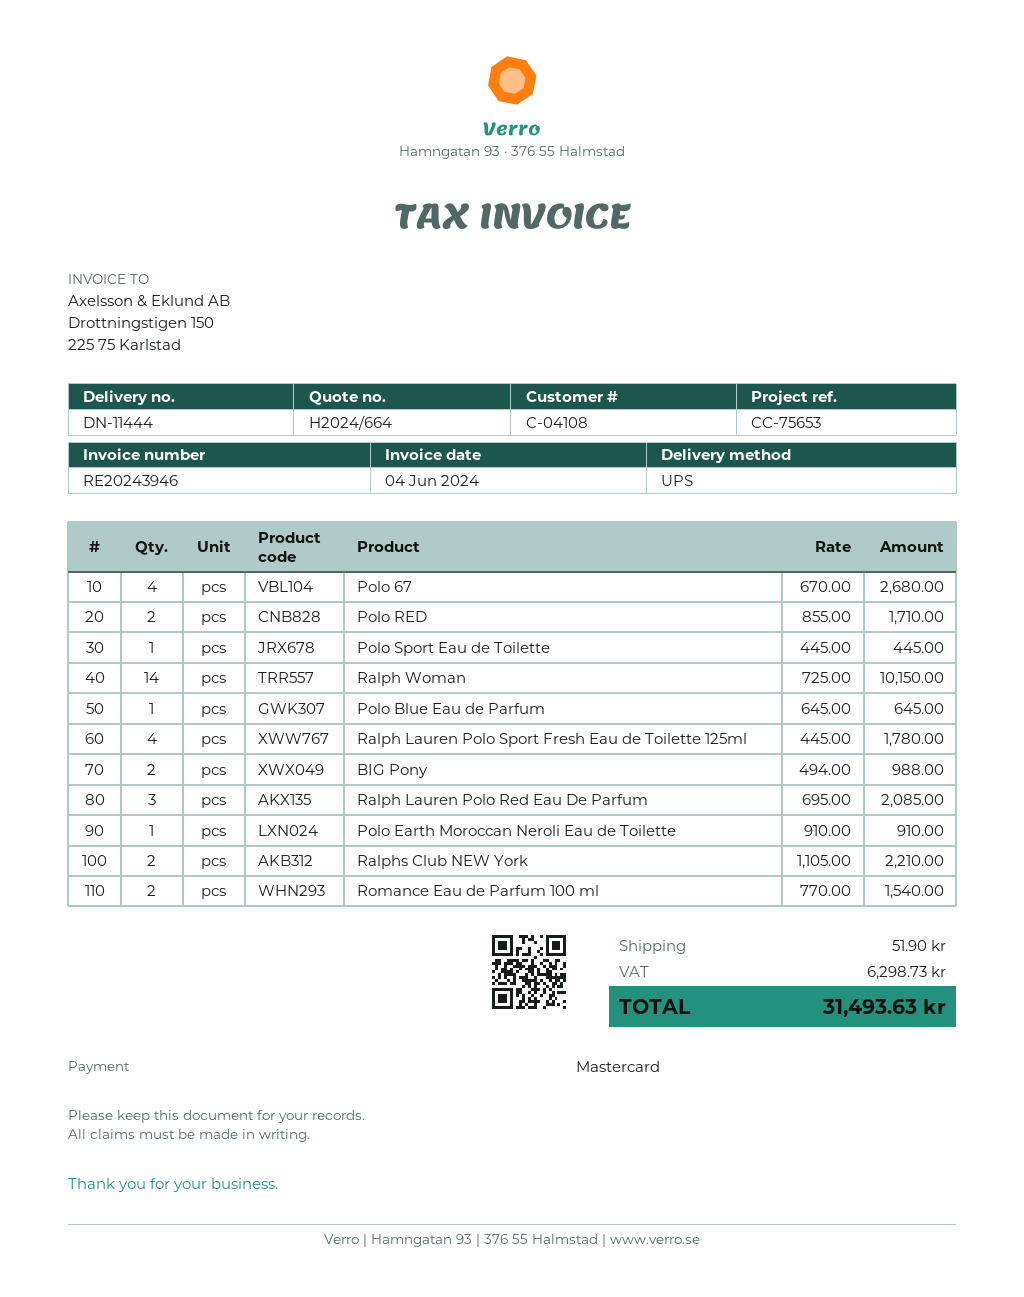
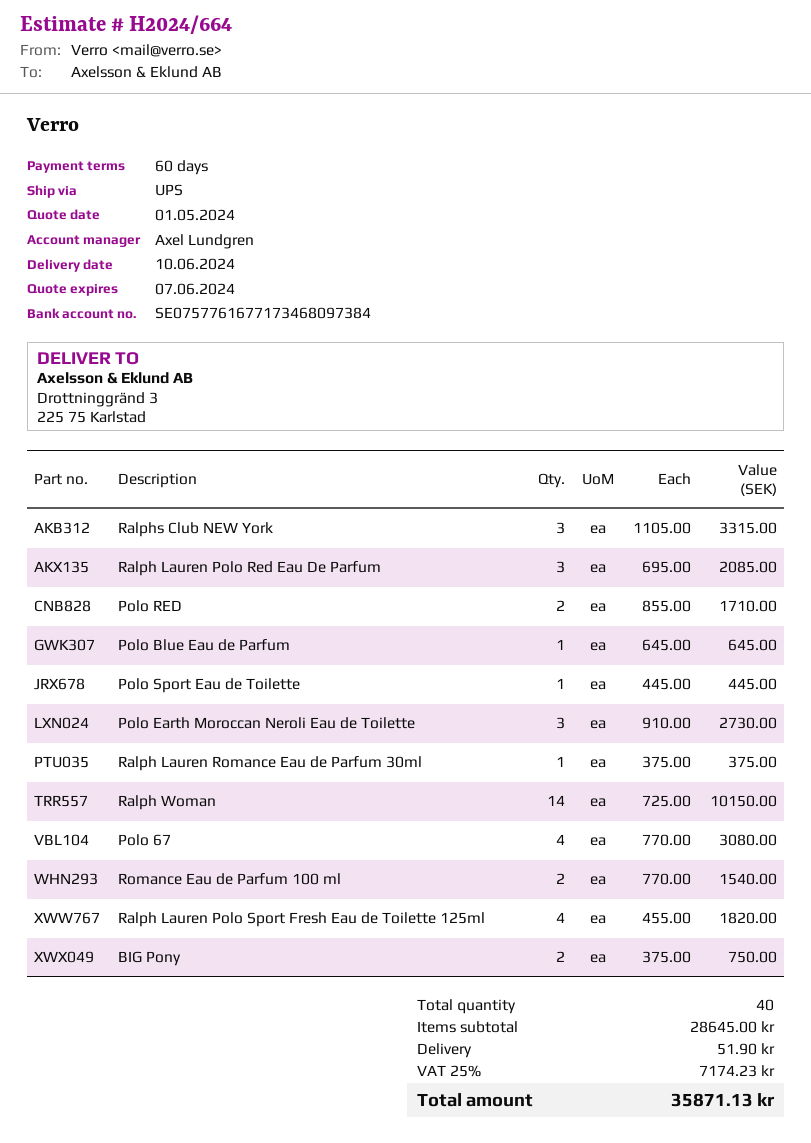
Polo 67: 4 x 670.00 = 2680.00 -> 4 x 770.00 = 3080.00
Ralph Lauren Polo Sport Fresh Eau de Toilette 125ml: 4 x 445.00 = 1780.00 -> 4 x 455.00 = 1820.00
BIG Pony: 2 x 494.00 = 988.00 -> 2 x 375.00 = 750.00
Polo Earth Moroccan Neroli Eau de Toilette: 1 x 910.00 = 910.00 -> 3 x 910.00 = 2730.00
Ralphs Club NEW York: 2 x 1105.00 = 2210.00 -> 3 x 1105.00 = 3315.00
Ralph Lauren Romance Eau de Parfum 30ml: none -> 1 x 375.00 = 375.00
tax: 6298.73 -> 7174.23
total: 31493.63 -> 35871.13

